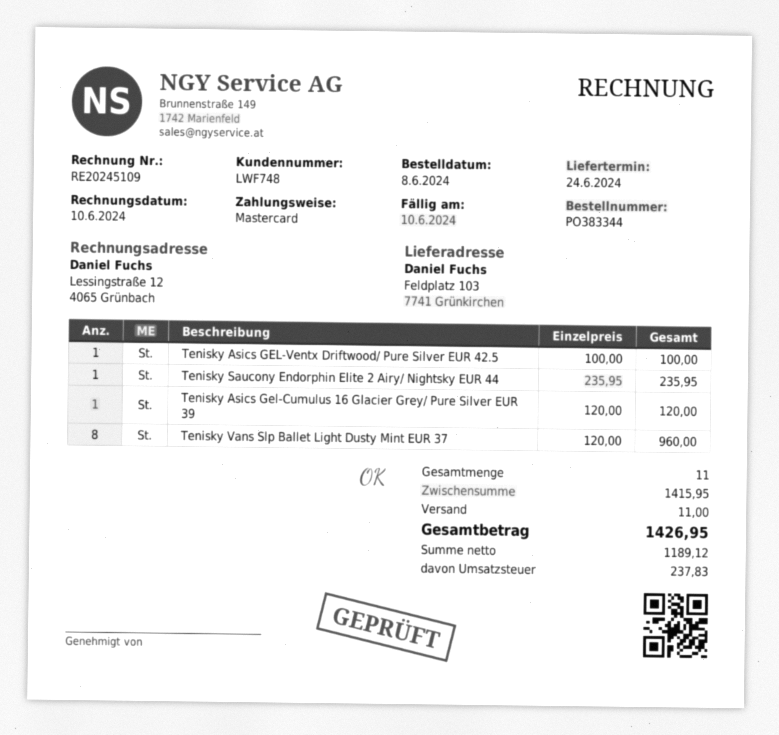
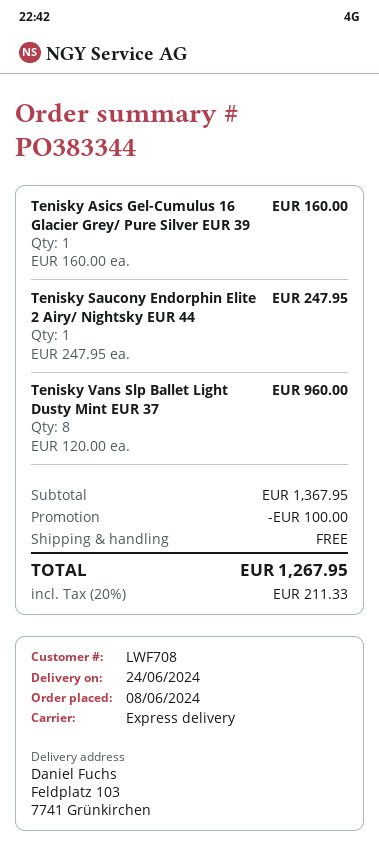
customer number: LWF748 -> LWF708
Tenisky Asics GEL-Ventx Driftwood/ Pure Silver EUR 42.5: 1 x 100.00 = 100.00 -> none
Tenisky Saucony Endorphin Elite 2 Airy/ Nightsky EUR 44: 1 x 235.95 = 235.95 -> 1 x 247.95 = 247.95
Tenisky Asics Gel-Cumulus 16 Glacier Grey/ Pure Silver EUR 39: 1 x 120.00 = 120.00 -> 1 x 160.00 = 160.00
subtotal: 1415.95 -> 1367.95
discount: none -> 100.00
shipping: 11.00 -> 0.00
tax: 237.83 -> 211.33
total: 1426.95 -> 1267.95

